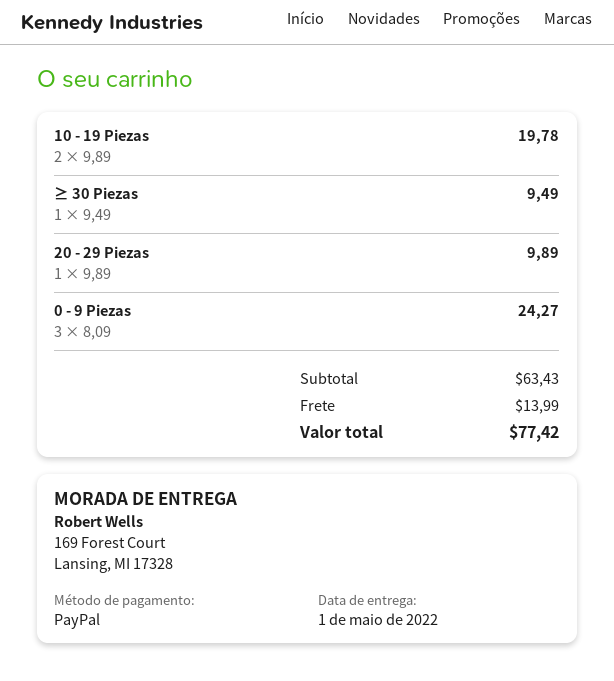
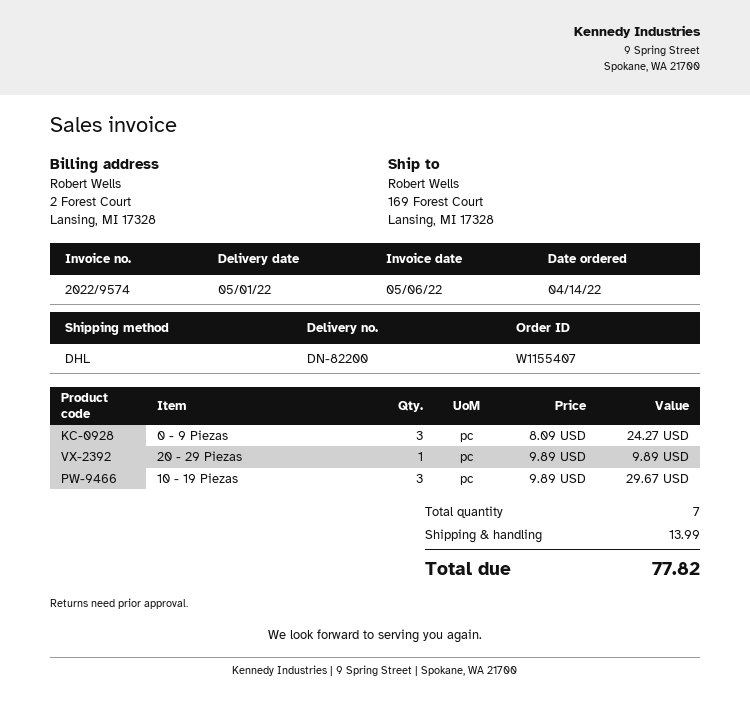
10 - 19 Piezas: 2 x 9.89 = 19.78 -> 3 x 9.89 = 29.67
≥ 30 Piezas: 1 x 9.49 = 9.49 -> none
total: 77.42 -> 77.82

